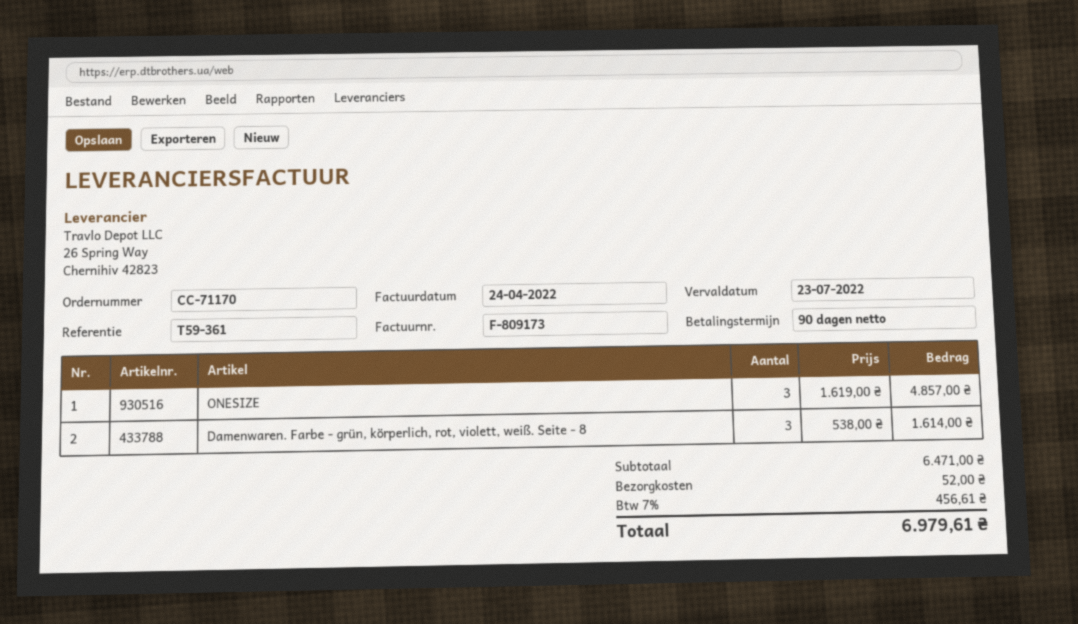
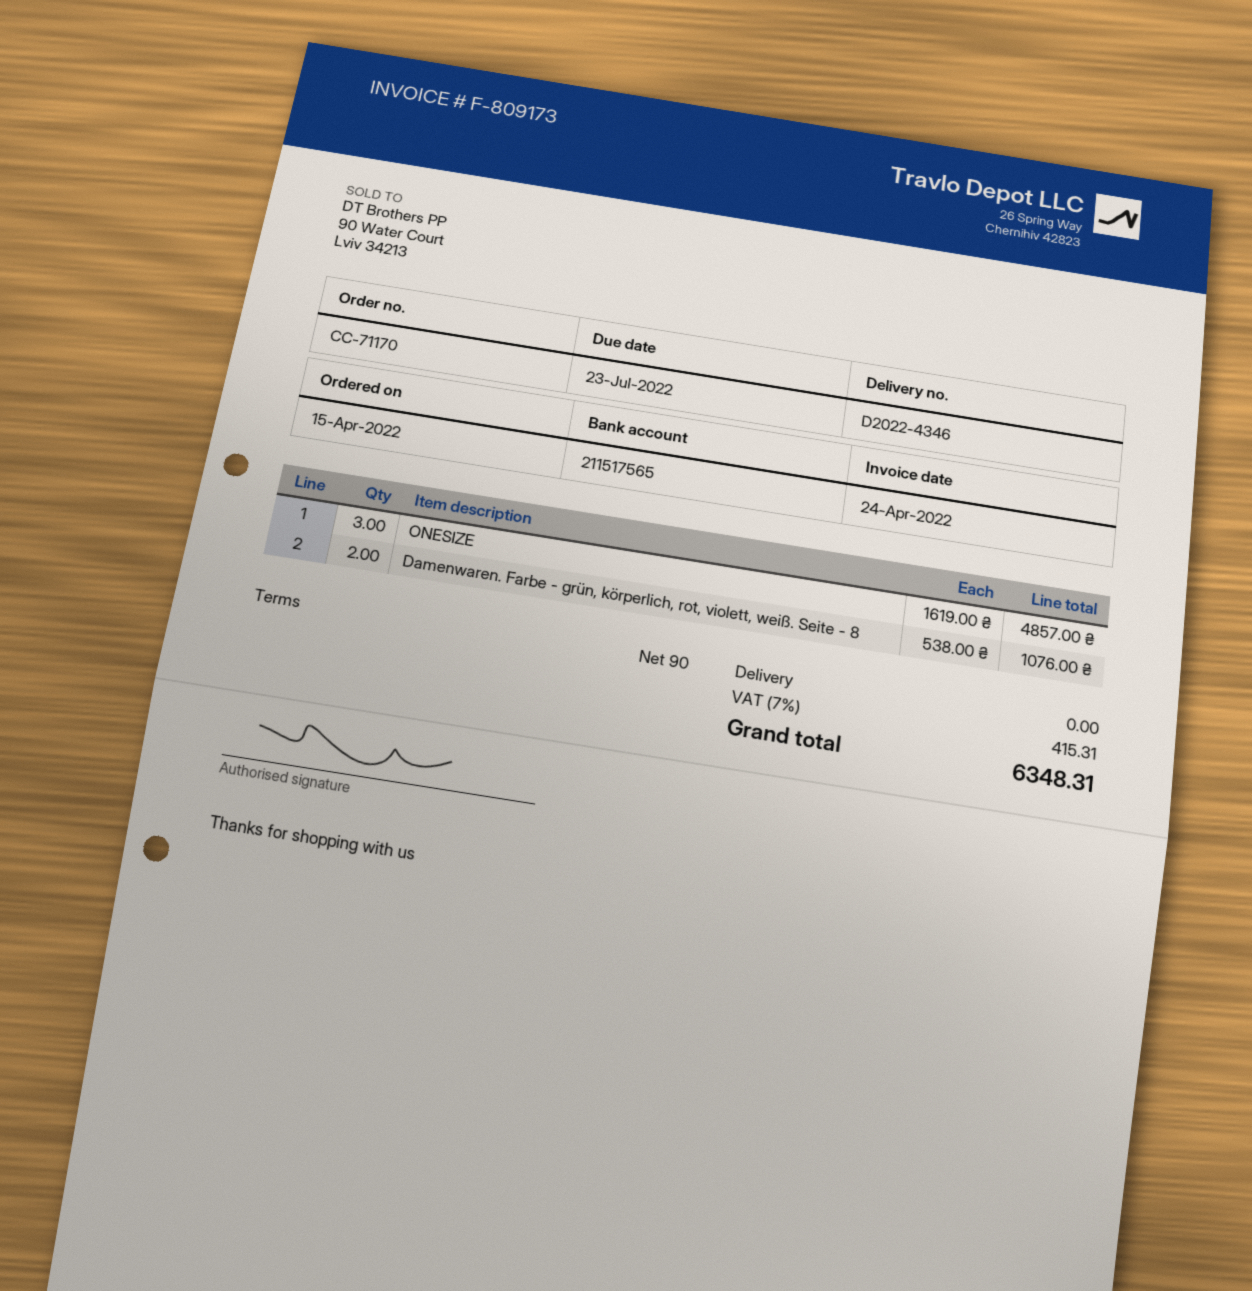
Damenwaren. Farbe - grün, körperlich, rot, violett, weiß. Seite - 8: 3 x 538.00 = 1614.00 -> 2 x 538.00 = 1076.00
shipping: 52.00 -> 0.00
tax: 7% = 456.61 -> 7% = 415.31
total: 6979.61 -> 6348.31

